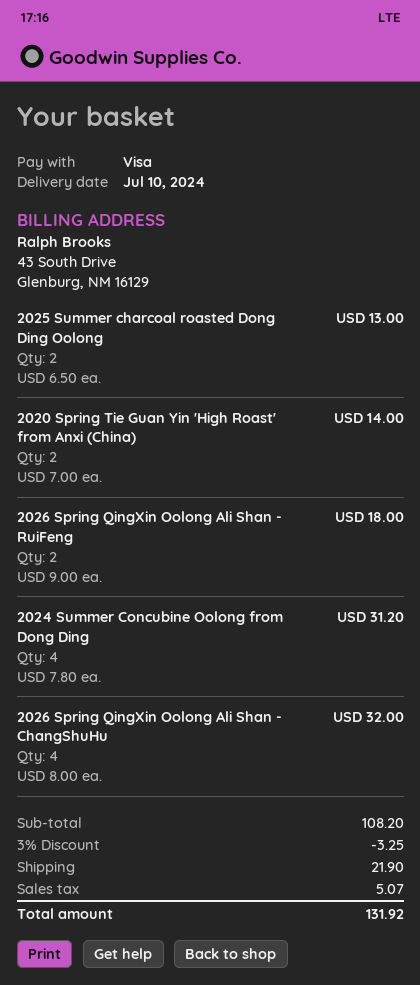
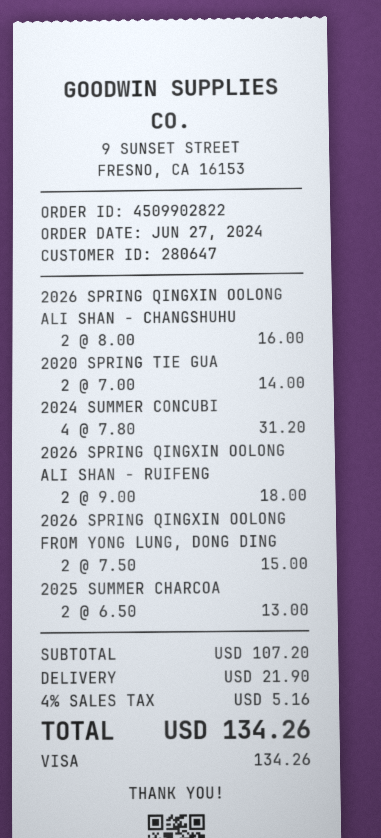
2026 Spring QingXin Oolong Ali Shan - ChangShuHu: 4 x 8.00 = 32.00 -> 2 x 8.00 = 16.00
2026 SPRING QINGXIN OOLONG FROM YONG LUNG, DONG DING: none -> 2 x 7.50 = 15.00
subtotal: 108.20 -> 107.20
discount: 3% = 3.25 -> none
tax: 5.07 -> 5.16
total: 131.92 -> 134.26

